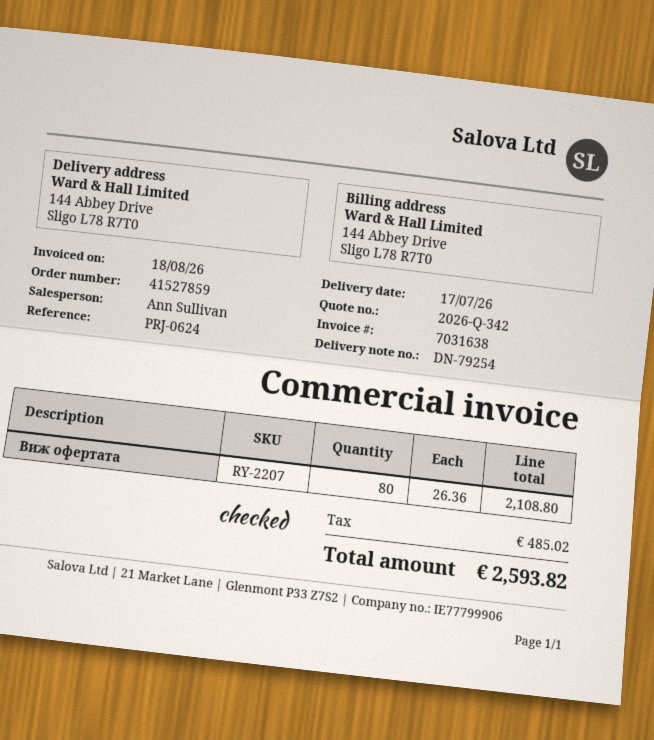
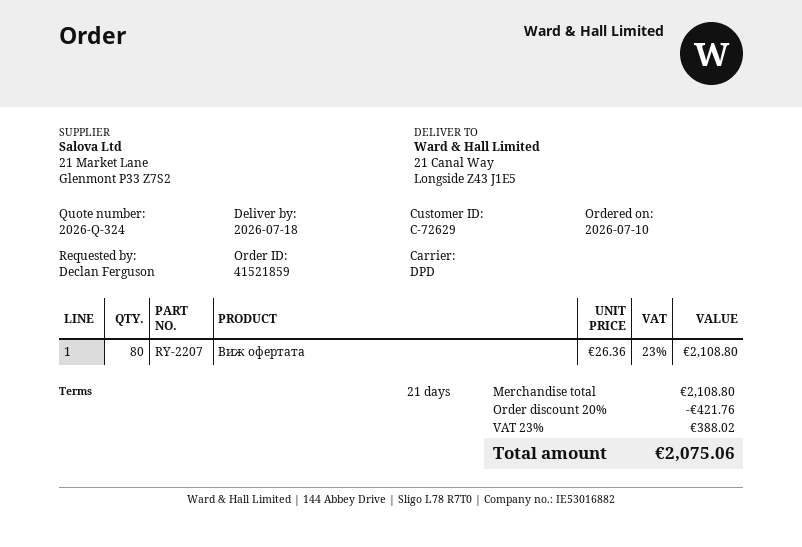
quote number: 2026-Q-342 -> 2026-Q-324
order number: 41527859 -> 41521859
delivery date: 2026-07-17 -> 2026-07-18
ship to: 144 Abbey Drive, Sligo L78 R7T0 -> 21 Canal Way, Longside Z43 J1E5
discount: none -> 20% = 421.76
tax: 485.02 -> 388.02
total: 2593.82 -> 2075.06

